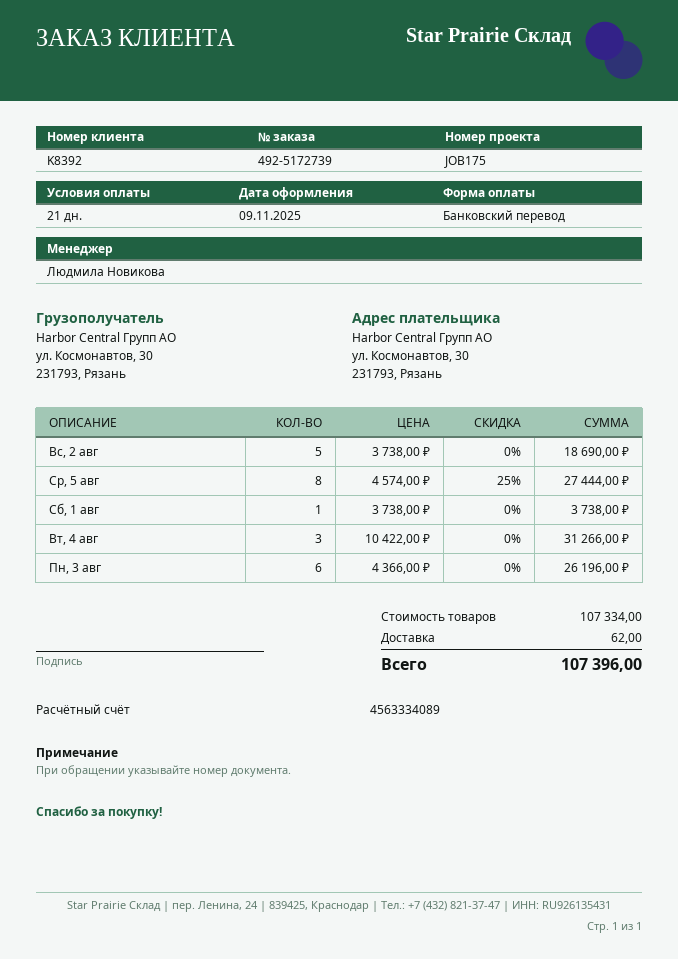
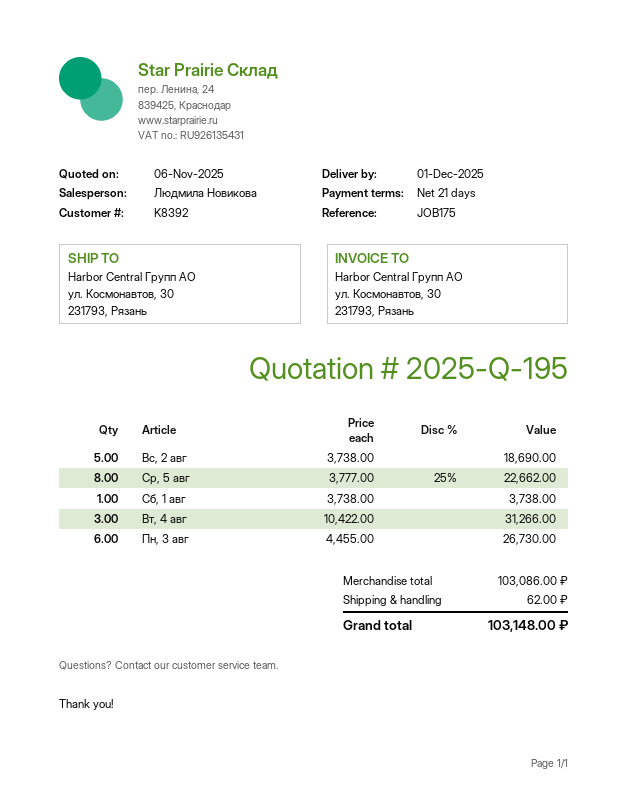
Ср, 5 авг: 8 x 4574.00 - 25% = 27444.00 -> 8 x 3777.00 - 25% = 22662.00
Пн, 3 авг: 6 x 4366.00 = 26196.00 -> 6 x 4455.00 = 26730.00
subtotal: 107334.00 -> 103086.00
total: 107396.00 -> 103148.00

